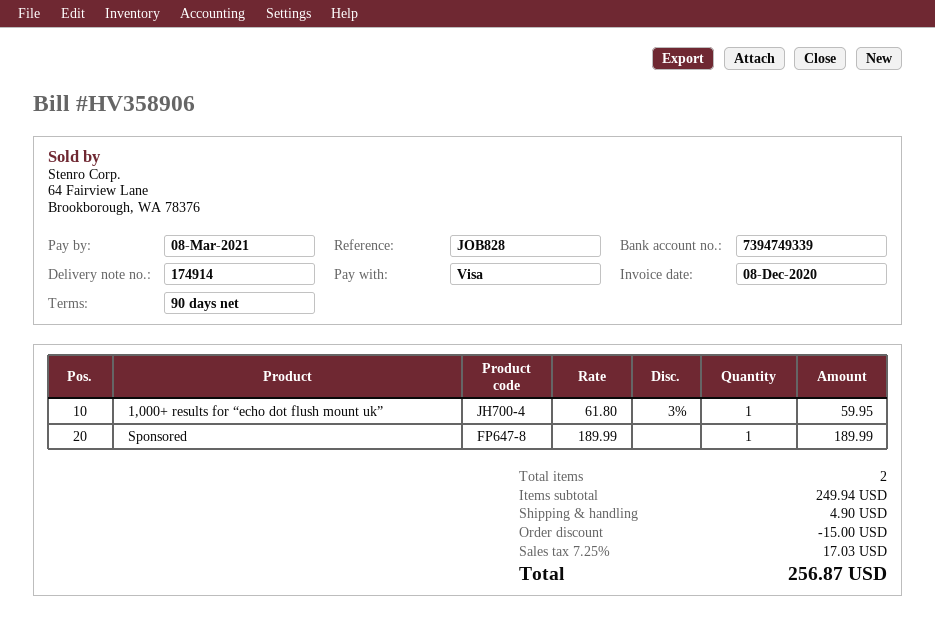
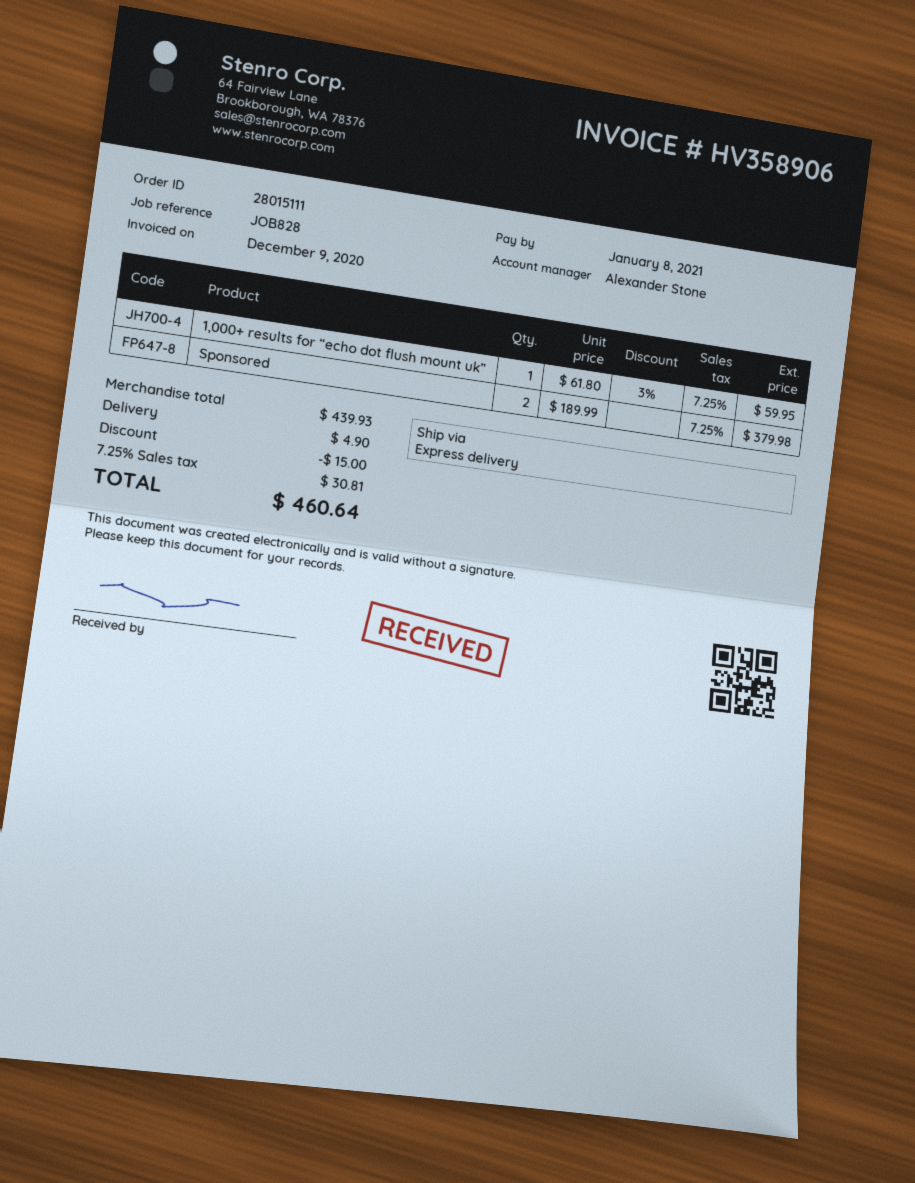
invoice date: 2020-12-08 -> 2020-12-09
due date: 2021-03-08 -> 2021-01-08
Sponsored: 1 x 189.99 = 189.99 -> 2 x 189.99 = 379.98
subtotal: 249.94 -> 439.93
tax: 7.25% = 17.03 -> 7.25% = 30.81
total: 256.87 -> 460.64

